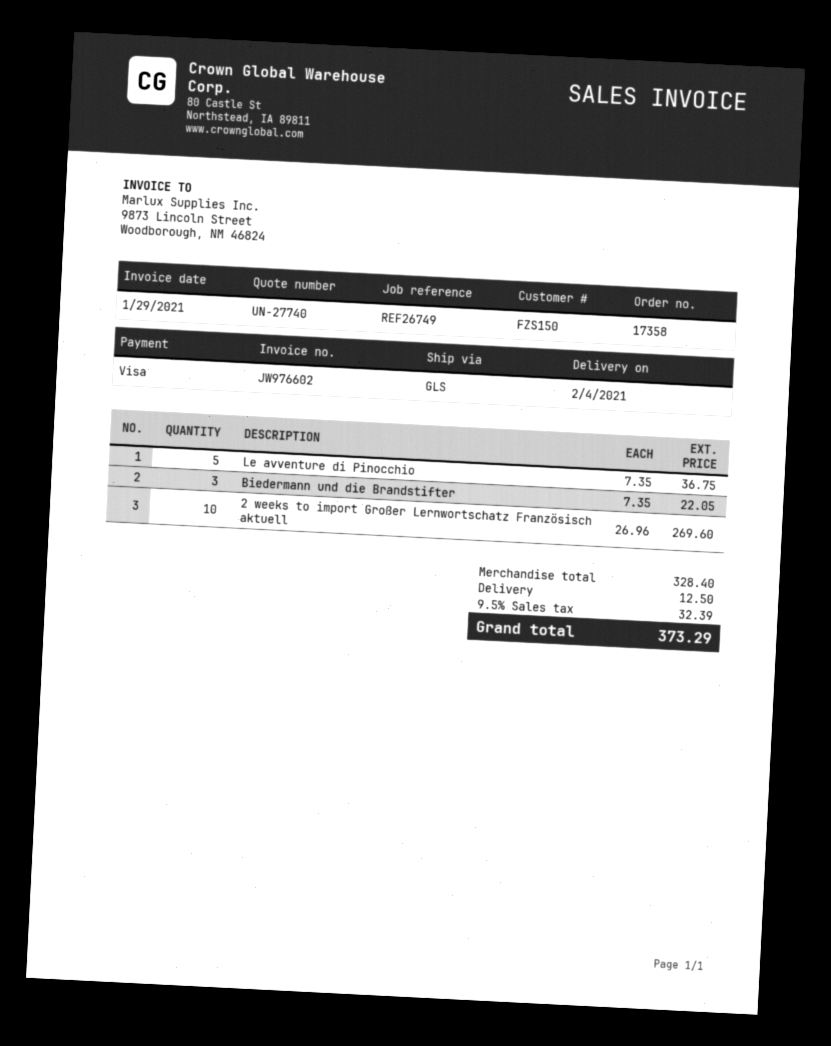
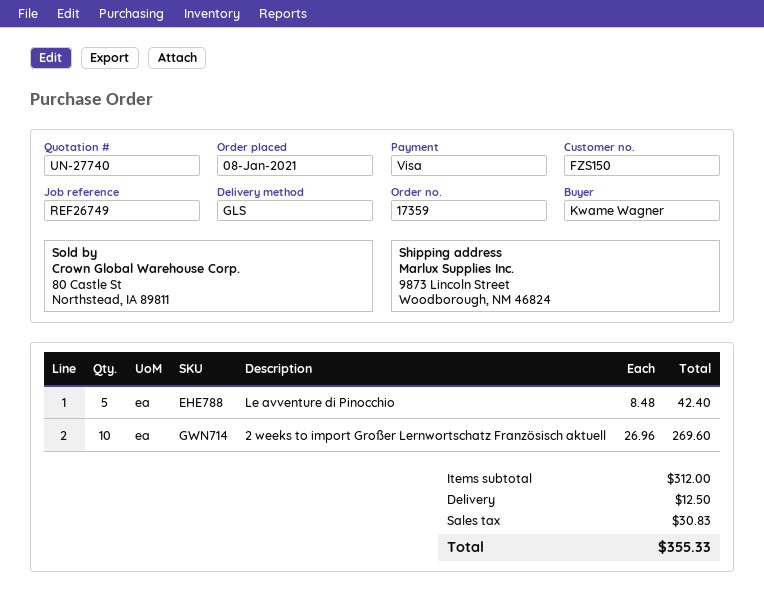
order number: 17358 -> 17359
Le avventure di Pinocchio: 5 x 7.35 = 36.75 -> 5 x 8.48 = 42.40
Biedermann und die Brandstifter: 3 x 7.35 = 22.05 -> none
subtotal: 328.40 -> 312.00
tax: 32.39 -> 30.83
total: 373.29 -> 355.33

